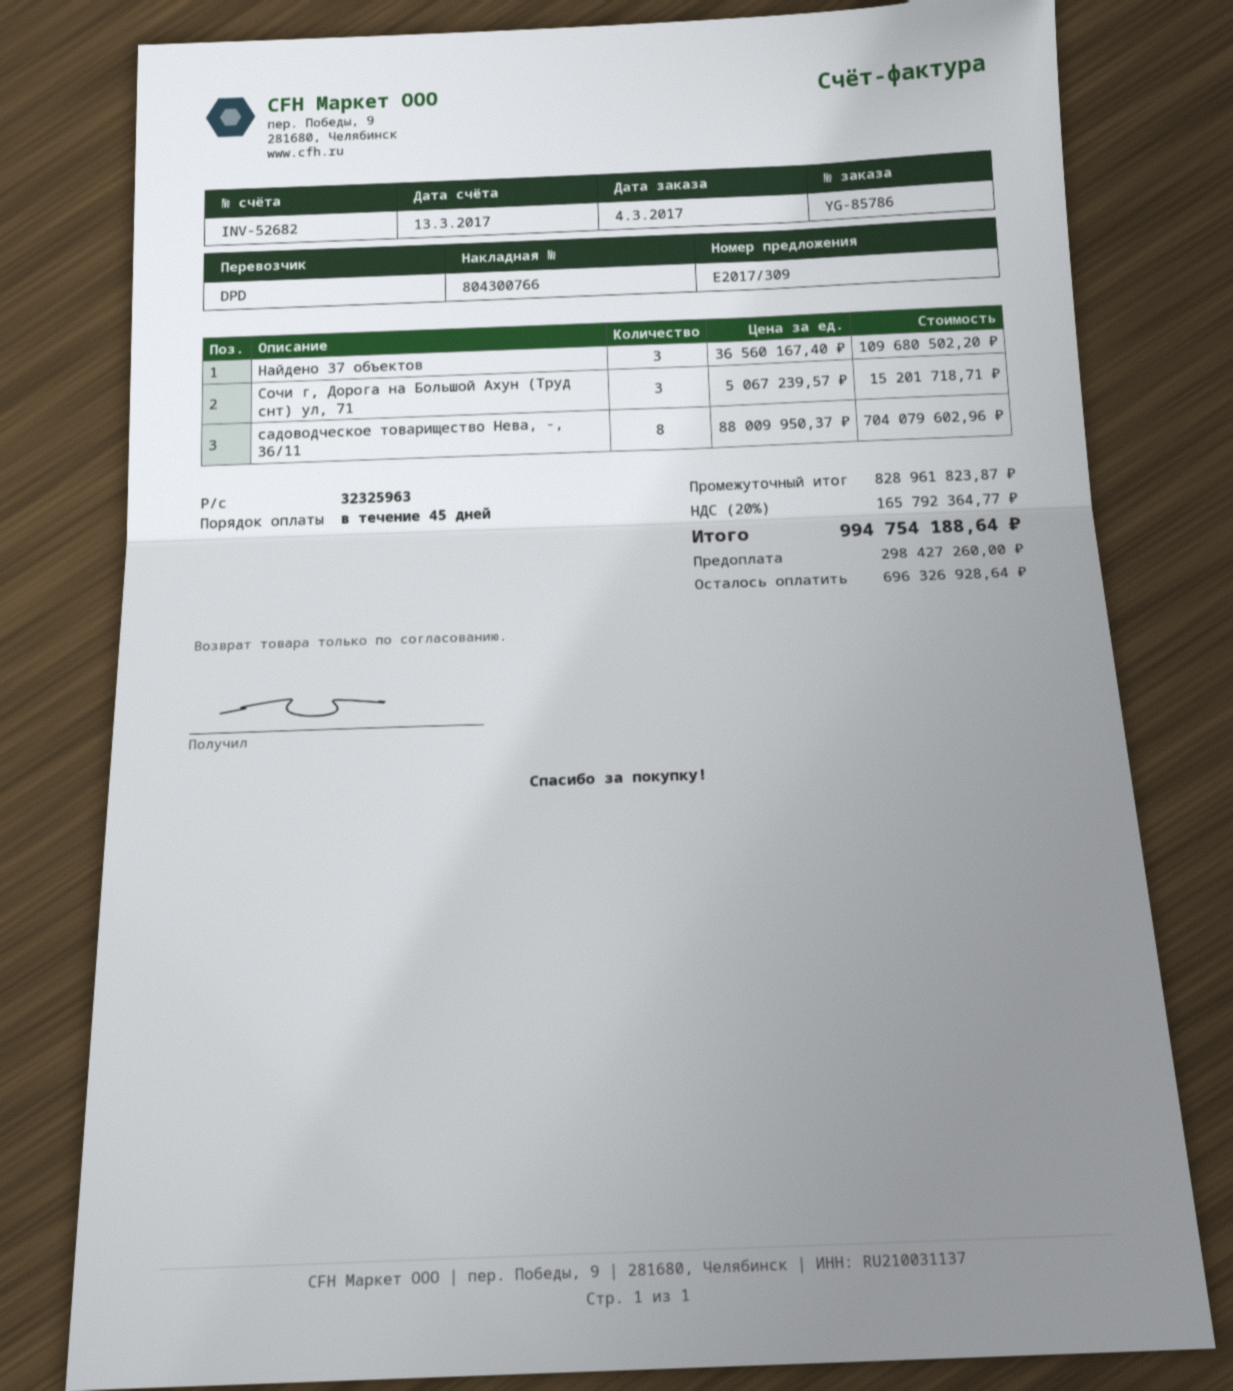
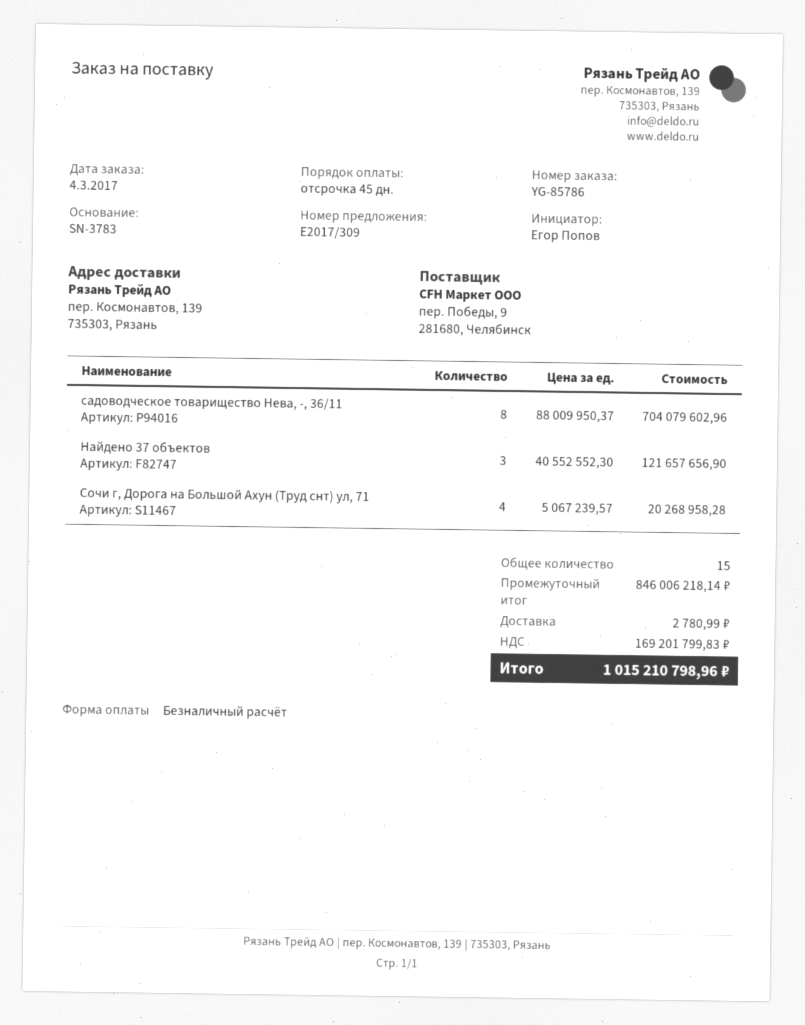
Найдено 37 объектов: 3 x 36560167.40 = 109680502.20 -> 3 x 40552552.30 = 121657656.90
Сочи г, Дорога на Большой Ахун (Труд снт) ул, 71: 3 x 5067239.57 = 15201718.71 -> 4 x 5067239.57 = 20268958.28
subtotal: 828961823.87 -> 846006218.14
shipping: none -> 2780.99
tax: 165792364.77 -> 169201799.83
total: 994754188.64 -> 1015210798.96

